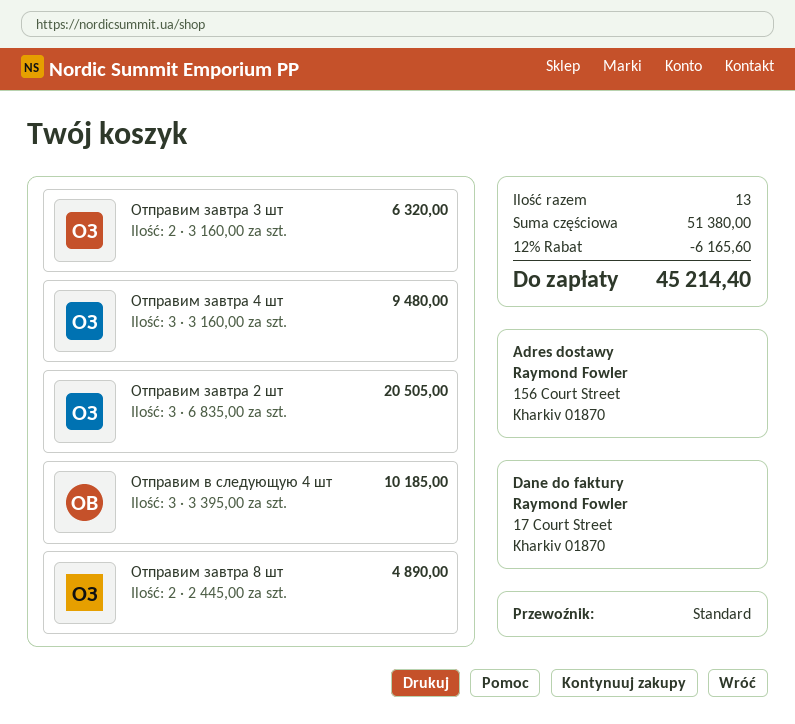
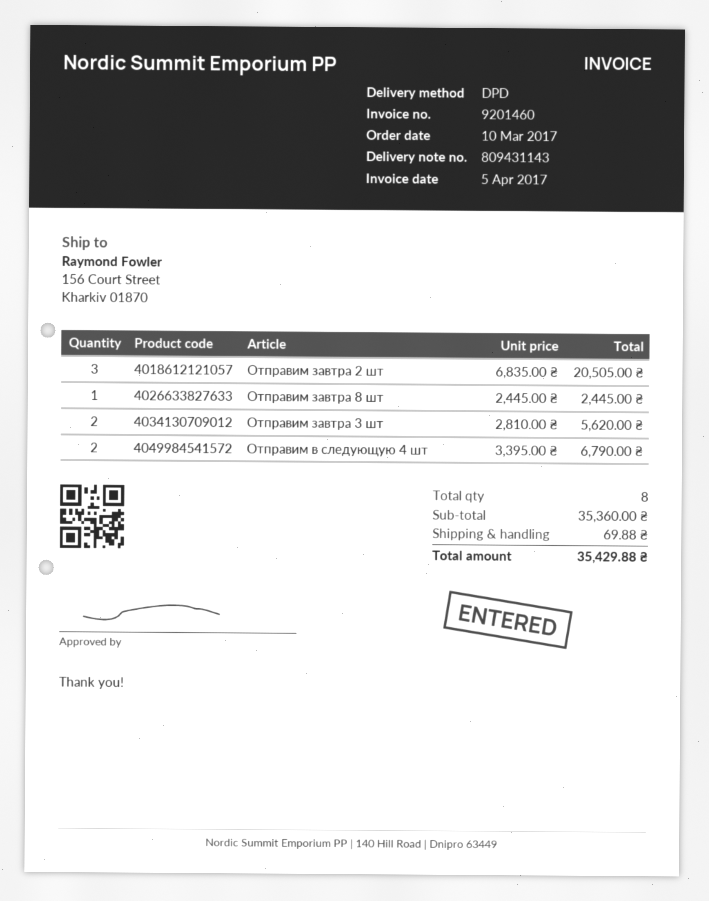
shipping method: standard -> DPD
Отправим завтра 3 шт: 2 x 3160.00 = 6320.00 -> 2 x 2810.00 = 5620.00
Отправим завтра 4 шт: 3 x 3160.00 = 9480.00 -> none
Отправим в следующую 4 шт: 3 x 3395.00 = 10185.00 -> 2 x 3395.00 = 6790.00
Отправим завтра 8 шт: 2 x 2445.00 = 4890.00 -> 1 x 2445.00 = 2445.00
total quantity: 13 -> 8
subtotal: 51380.00 -> 35360.00
discount: 12% = 6165.60 -> none
shipping: none -> 69.88
total: 45214.40 -> 35429.88

